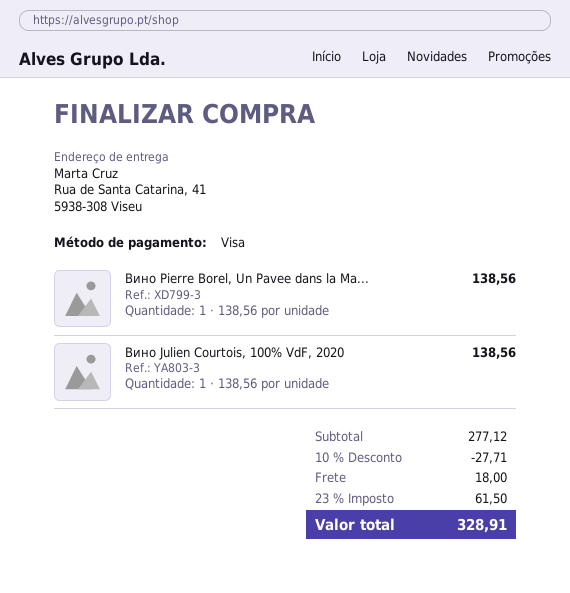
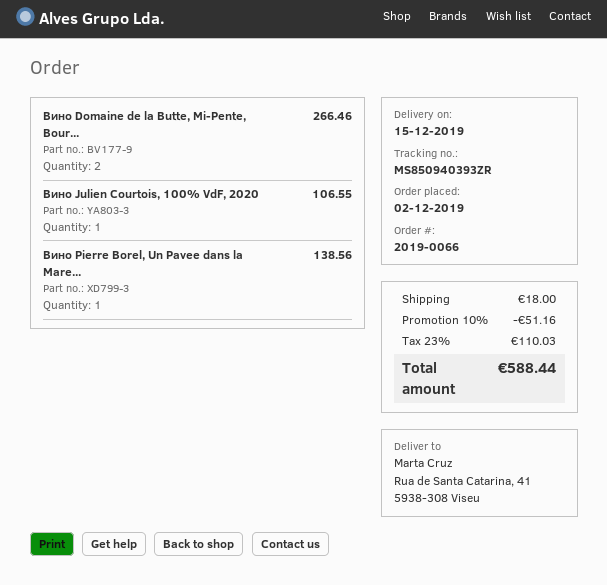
Вино Julien Courtois, 100% VdF, 2020: 1 for 138.56 -> 1 for 106.55
Вино Domaine de la Butte, Mi-Pente, Bour...: none -> 2 for 266.46
discount: 10% = 27.71 -> 10% = 51.16
tax: 23% = 61.50 -> 23% = 110.03
total: 328.91 -> 588.44

